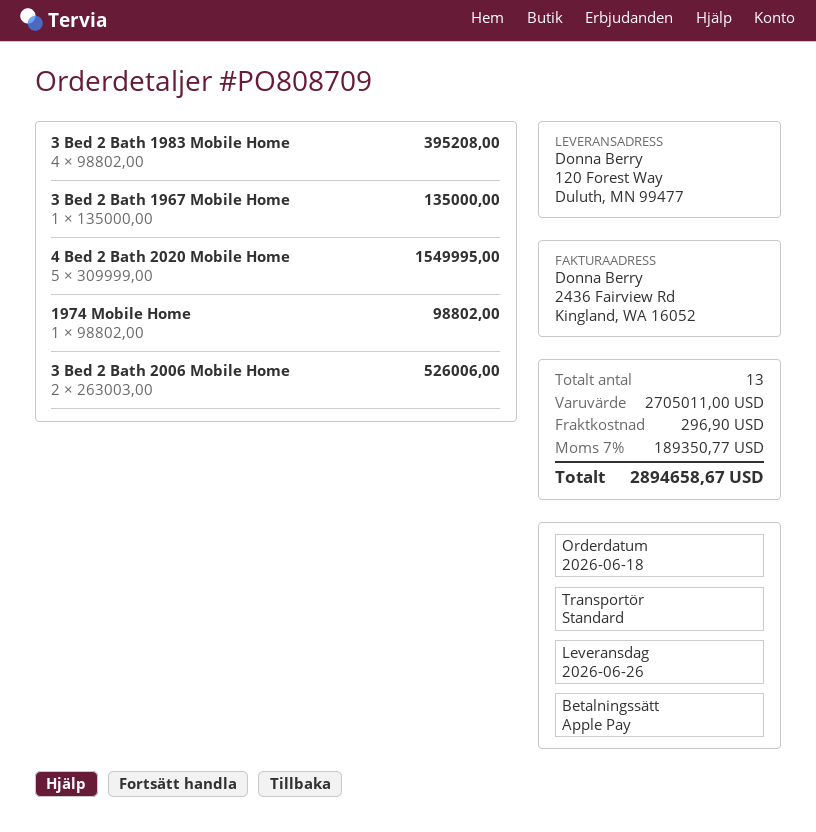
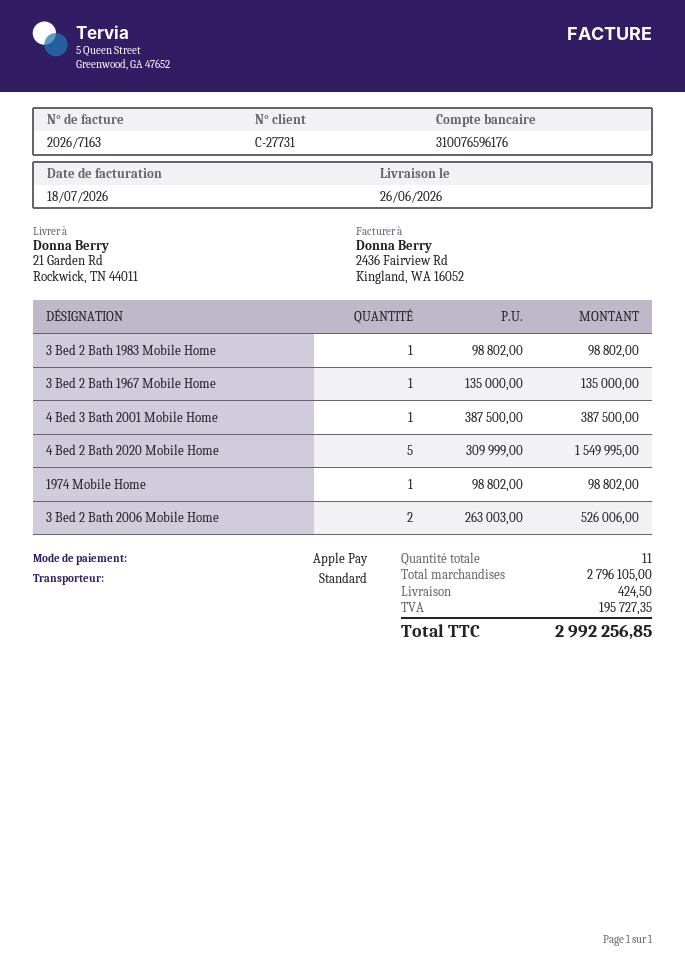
ship to: 120 Forest Way, Duluth, MN 99477 -> 21 Garden Rd, Rockwick, TN 44011
3 Bed 2 Bath 1983 Mobile Home: 4 x 98802.00 = 395208.00 -> 1 x 98802.00 = 98802.00
4 Bed 3 Bath 2001 Mobile Home: none -> 1 x 387500.00 = 387500.00
total quantity: 13 -> 11
subtotal: 2705011.00 -> 2796105.00
shipping: 296.90 -> 424.50
tax: 189350.77 -> 195727.35
total: 2894658.67 -> 2992256.85

